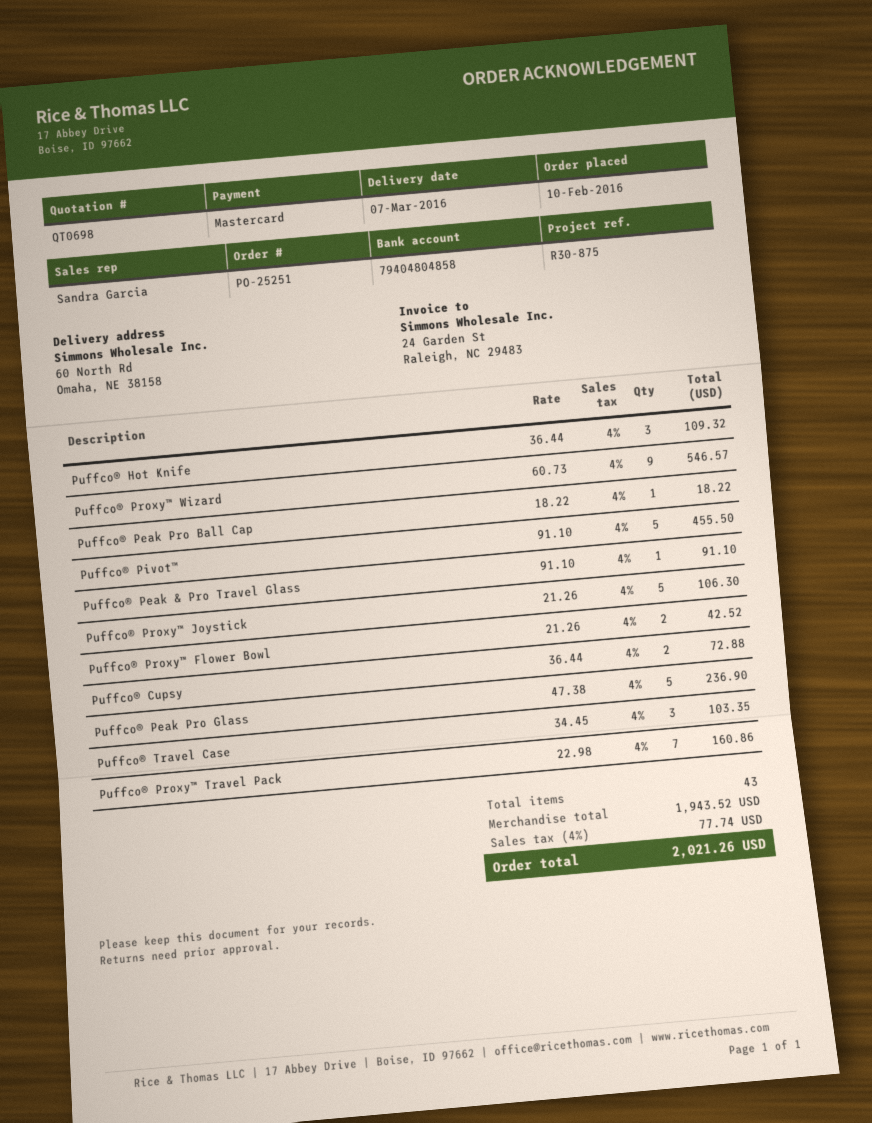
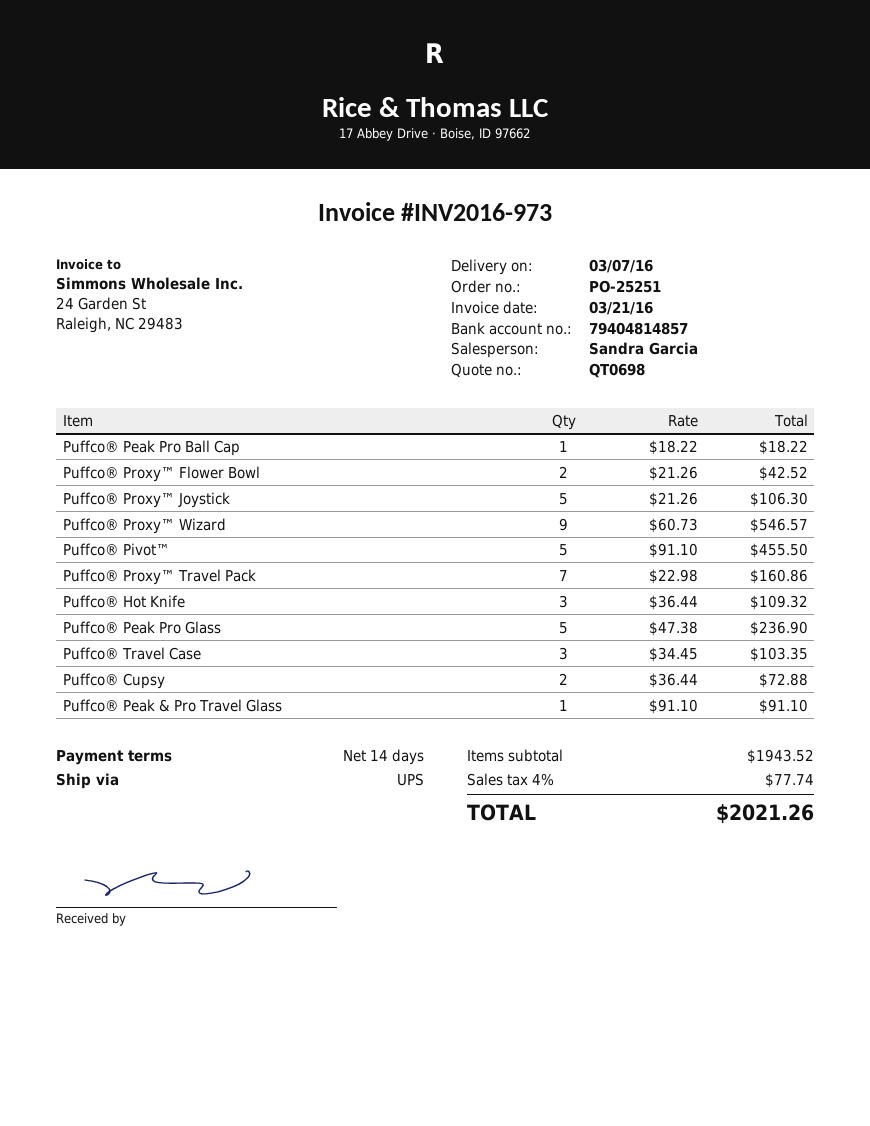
bank account: 79404804858 -> 79404814857

